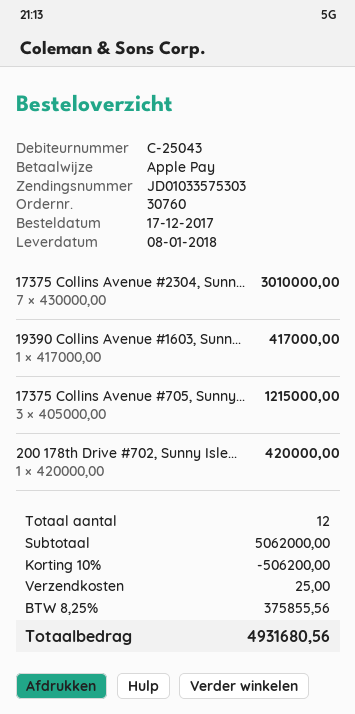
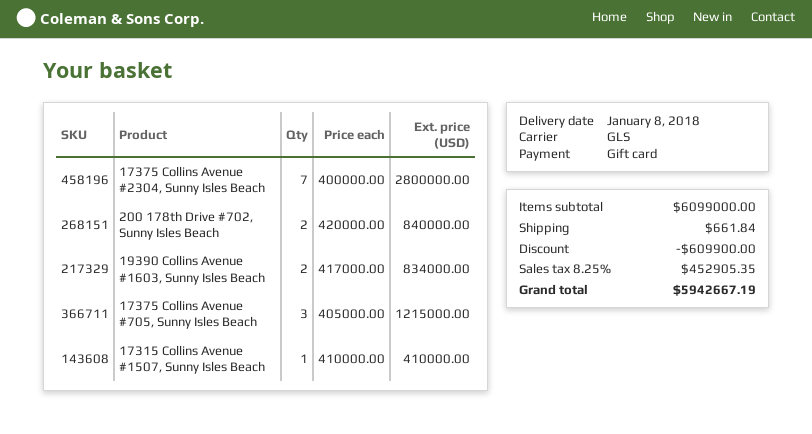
payment method: Apple Pay -> gift card
17375 Collins Avenue #2304, Sunn...: 7 x 430000.00 = 3010000.00 -> 7 x 400000.00 = 2800000.00
19390 Collins Avenue #1603, Sunn...: 1 x 417000.00 = 417000.00 -> 2 x 417000.00 = 834000.00
200 178th Drive #702, Sunny Isle...: 1 x 420000.00 = 420000.00 -> 2 x 420000.00 = 840000.00
17315 Collins Avenue #1507, Sunny Isles Beach: none -> 1 x 410000.00 = 410000.00
subtotal: 5062000.00 -> 6099000.00
discount: 506200.00 -> 609900.00
shipping: 25.00 -> 661.84
tax: 8.25% = 375855.56 -> 8.25% = 452905.35
total: 4931680.56 -> 5942667.19

